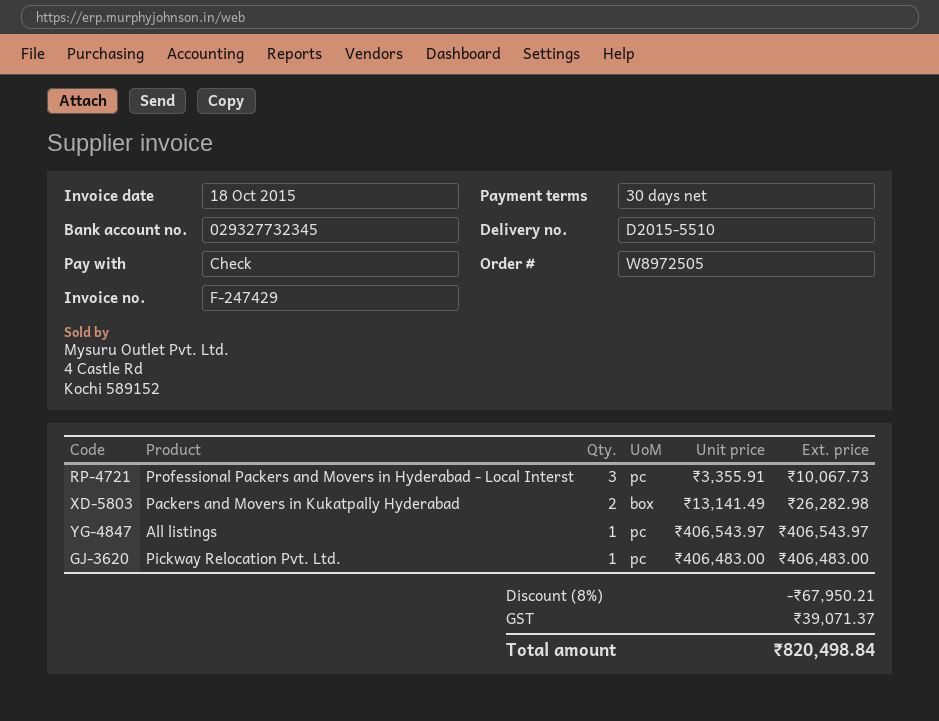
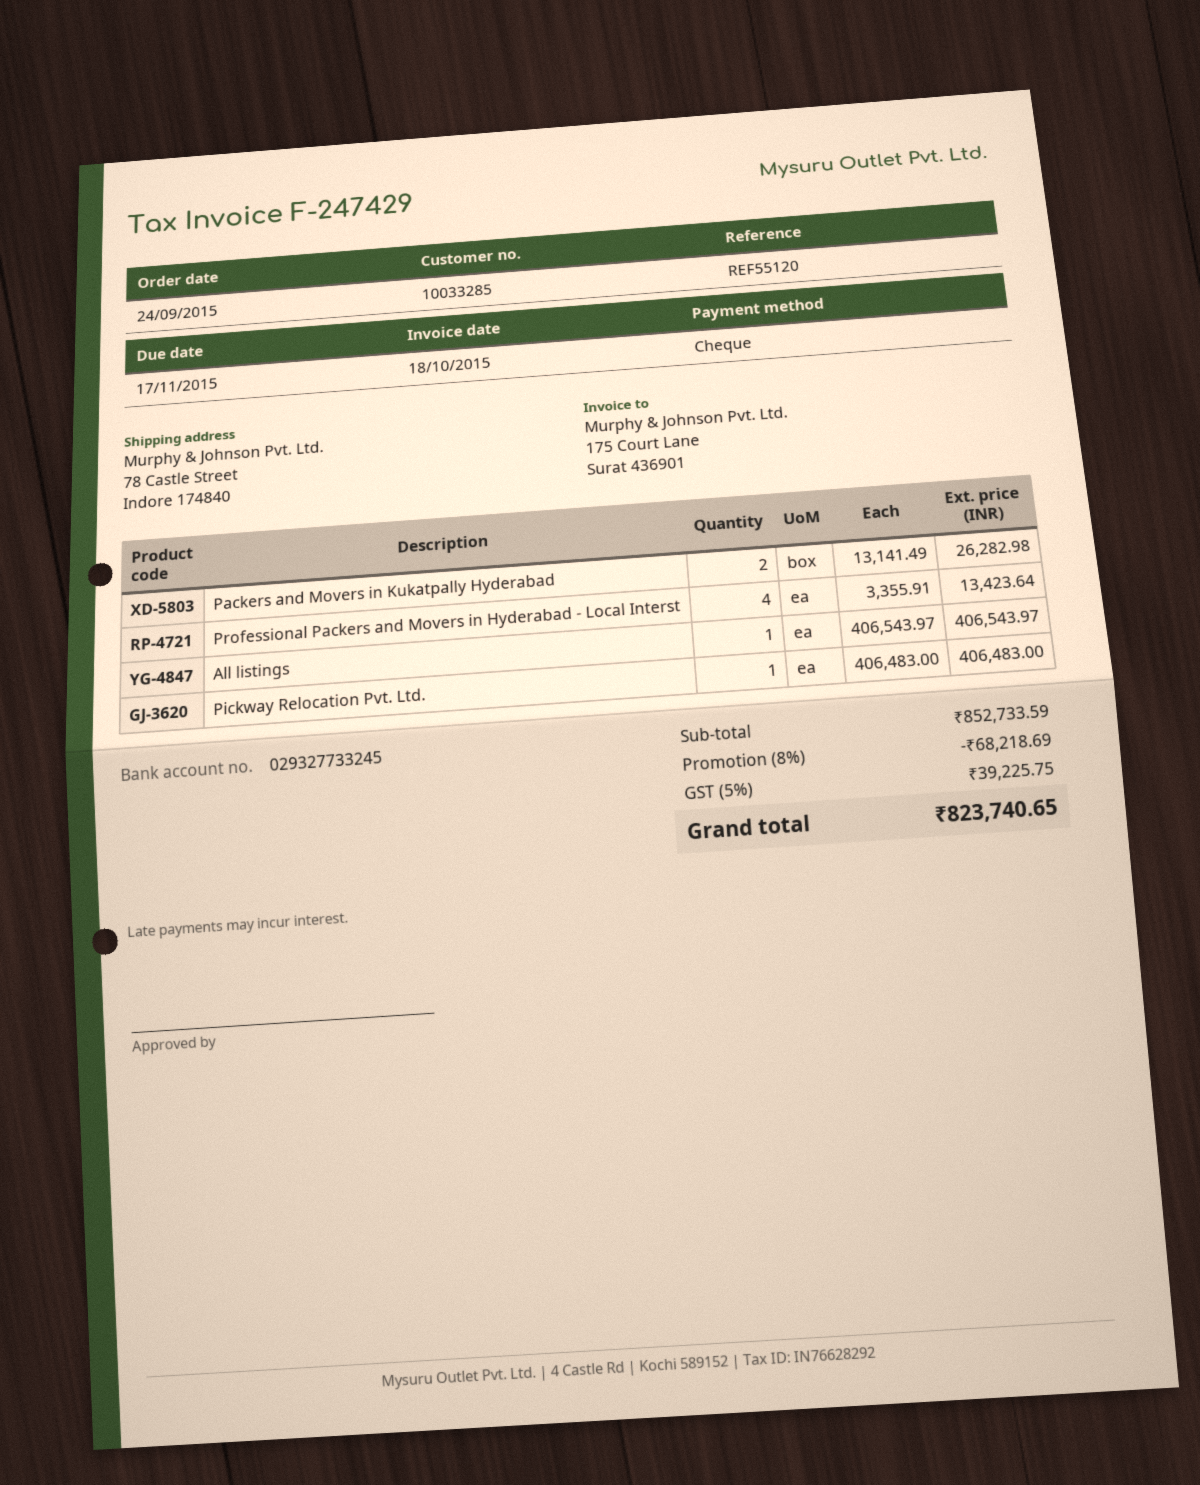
bank account: 029327732345 -> 029327733245
Professional Packers and Movers in Hyderabad - Local Interst: 3 x 3355.91 = 10067.73 -> 4 x 3355.91 = 13423.64
discount: 8% = 67950.21 -> 8% = 68218.69
tax: 39071.37 -> 39225.75
total: 820498.84 -> 823740.65

